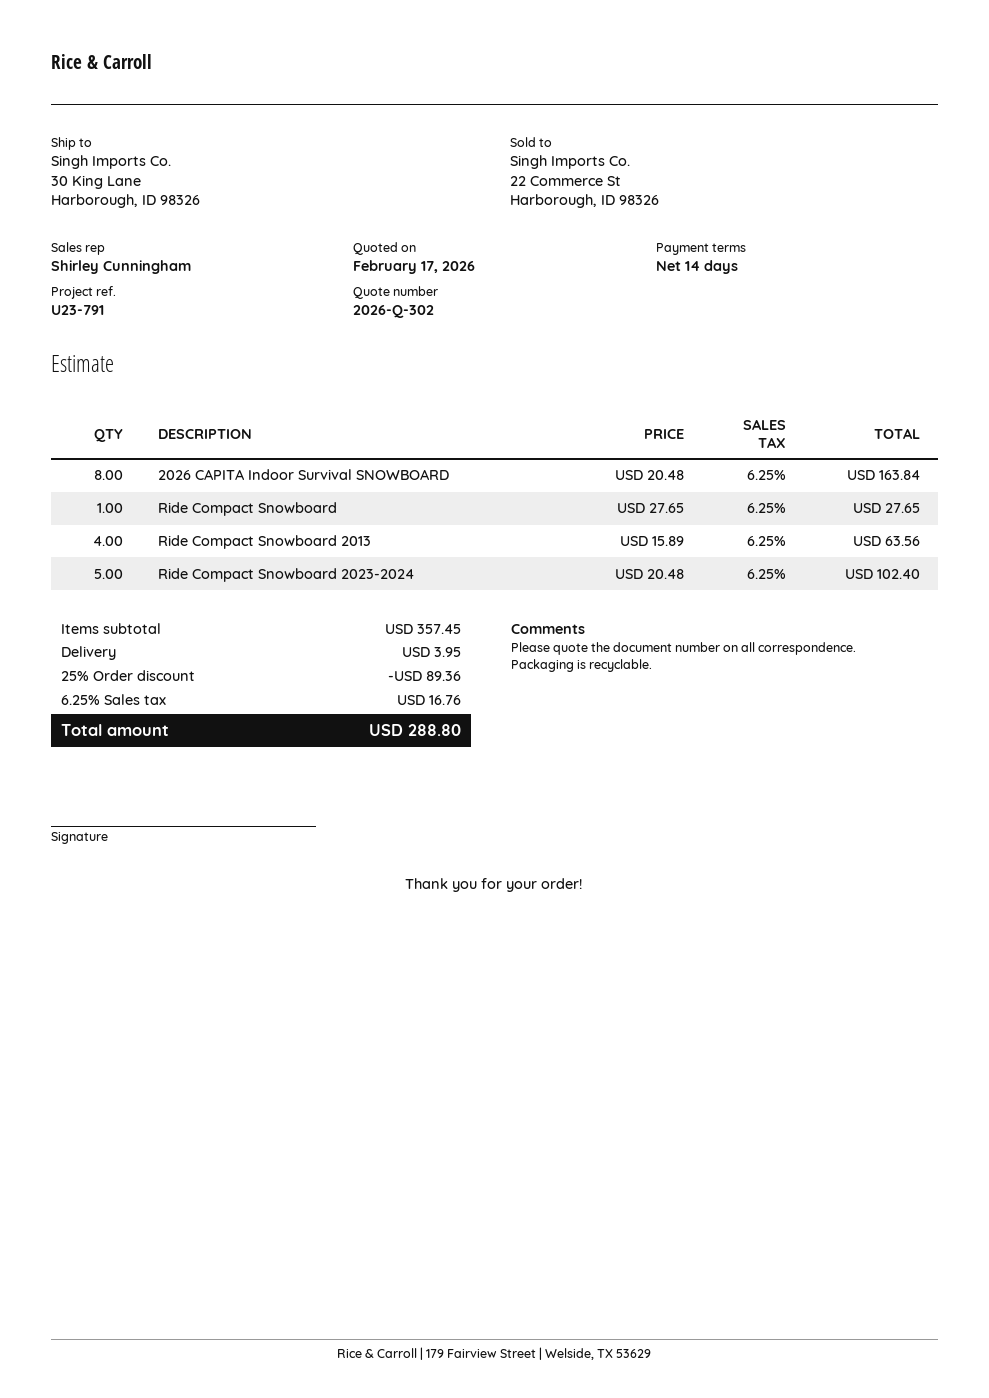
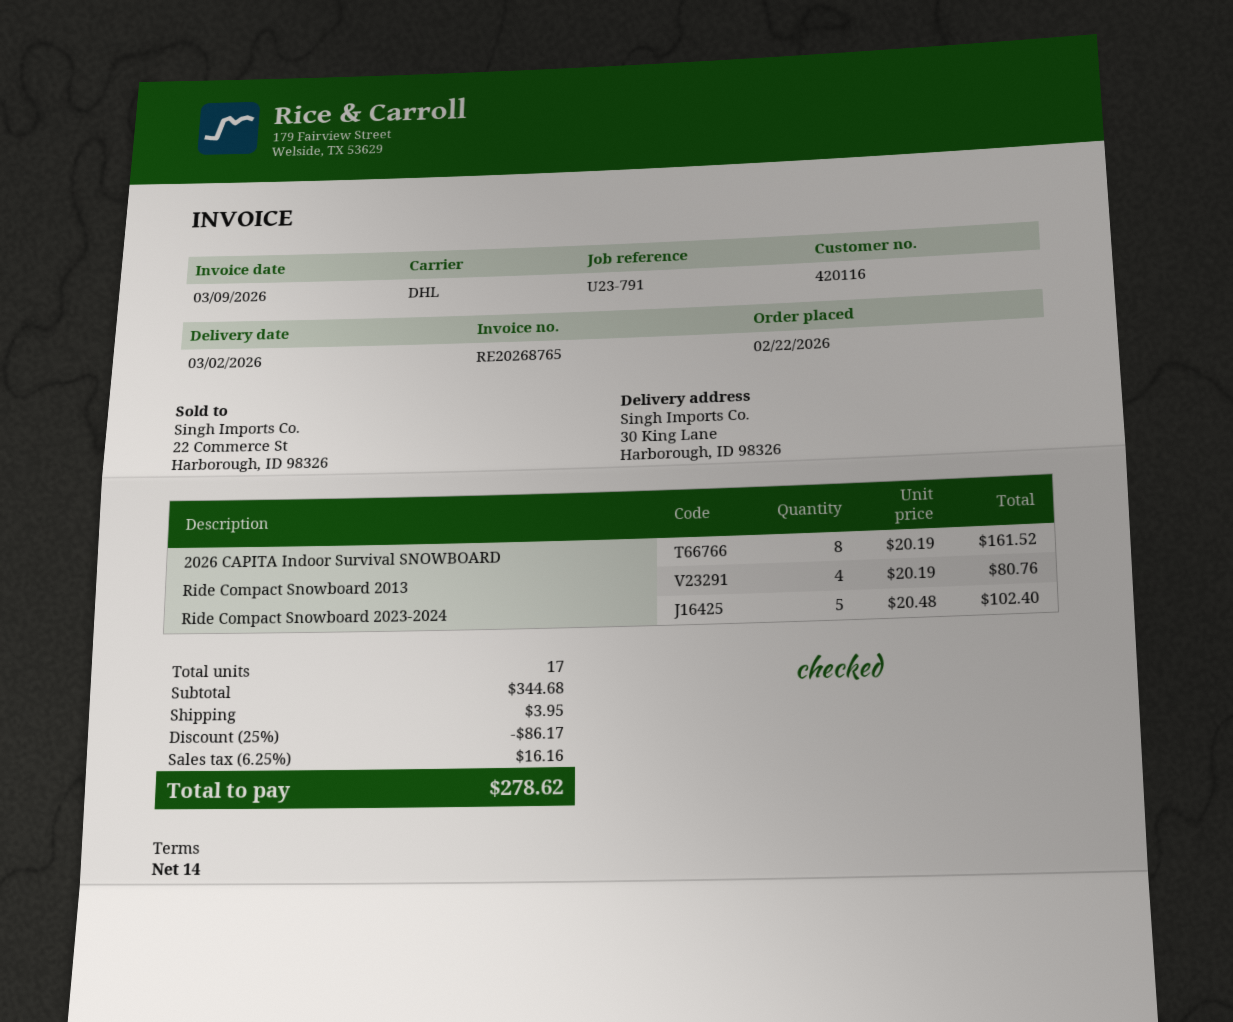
2026 CAPITA Indoor Survival SNOWBOARD: 8 x 20.48 = 163.84 -> 8 x 20.19 = 161.52
Ride Compact Snowboard: 1 x 27.65 = 27.65 -> none
Ride Compact Snowboard 2013: 4 x 15.89 = 63.56 -> 4 x 20.19 = 80.76
subtotal: 357.45 -> 344.68
discount: 25% = 89.36 -> 25% = 86.17
tax: 6.25% = 16.76 -> 6.25% = 16.16
total: 288.80 -> 278.62

